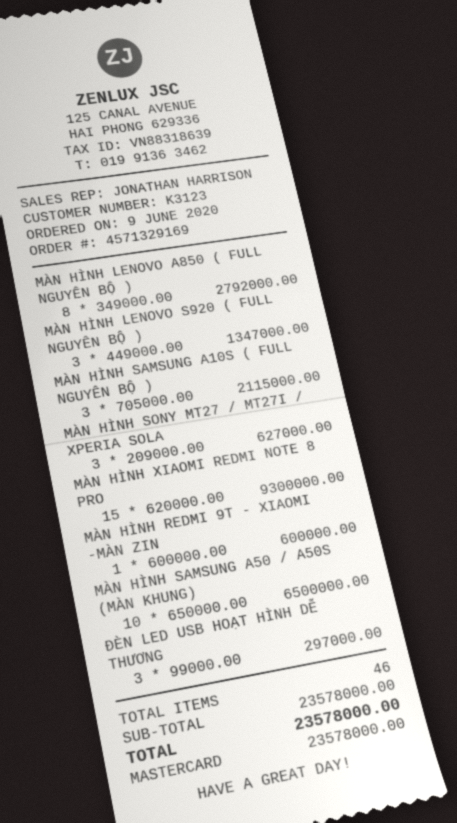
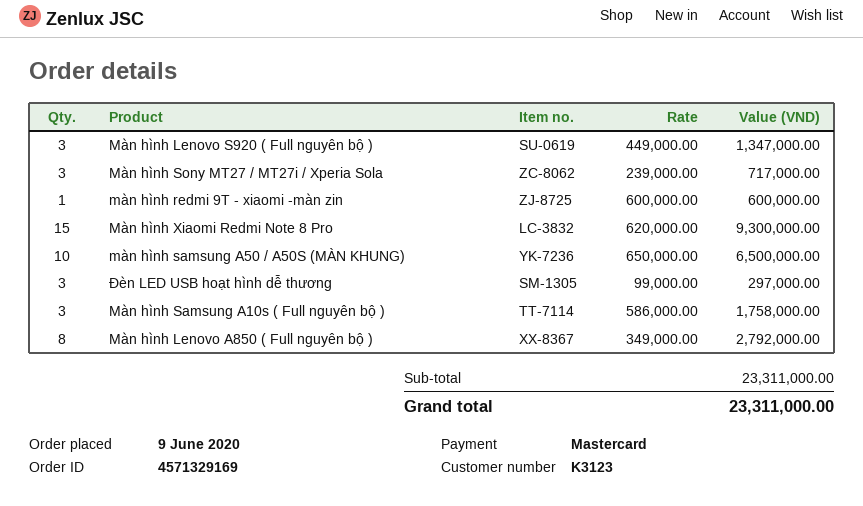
MÀN HÌNH SAMSUNG A10S ( FULL NGUYÊN BỘ ): 3 x 705000.00 = 2115000.00 -> 3 x 586000.00 = 1758000.00
MÀN HÌNH SONY MT27 / MT27I / XPERIA SOLA: 3 x 209000.00 = 627000.00 -> 3 x 239000.00 = 717000.00
subtotal: 23578000.00 -> 23311000.00
total: 23578000.00 -> 23311000.00

